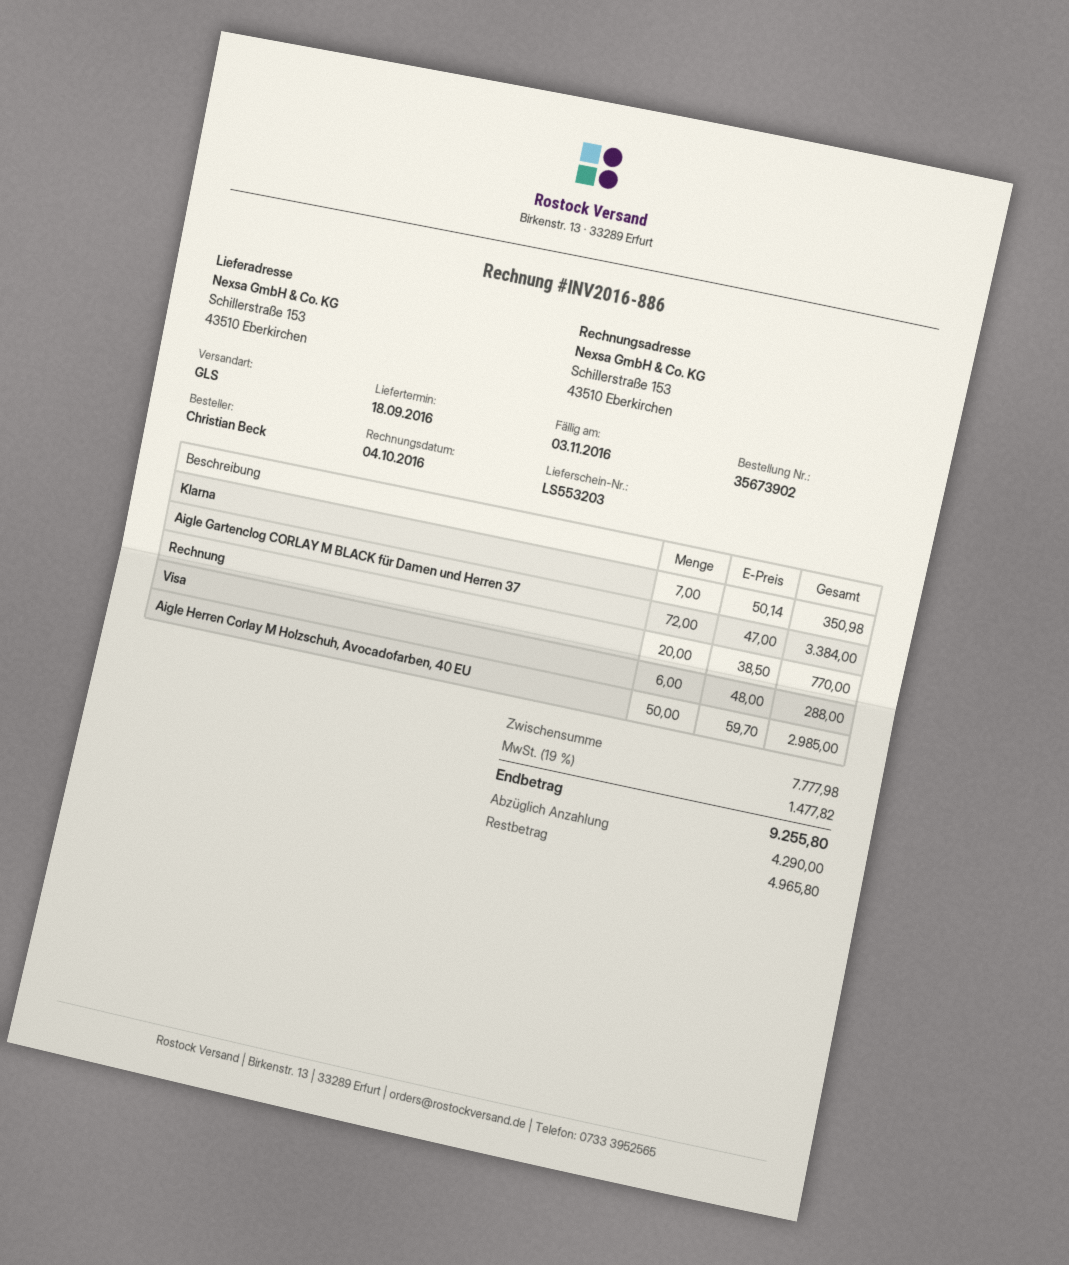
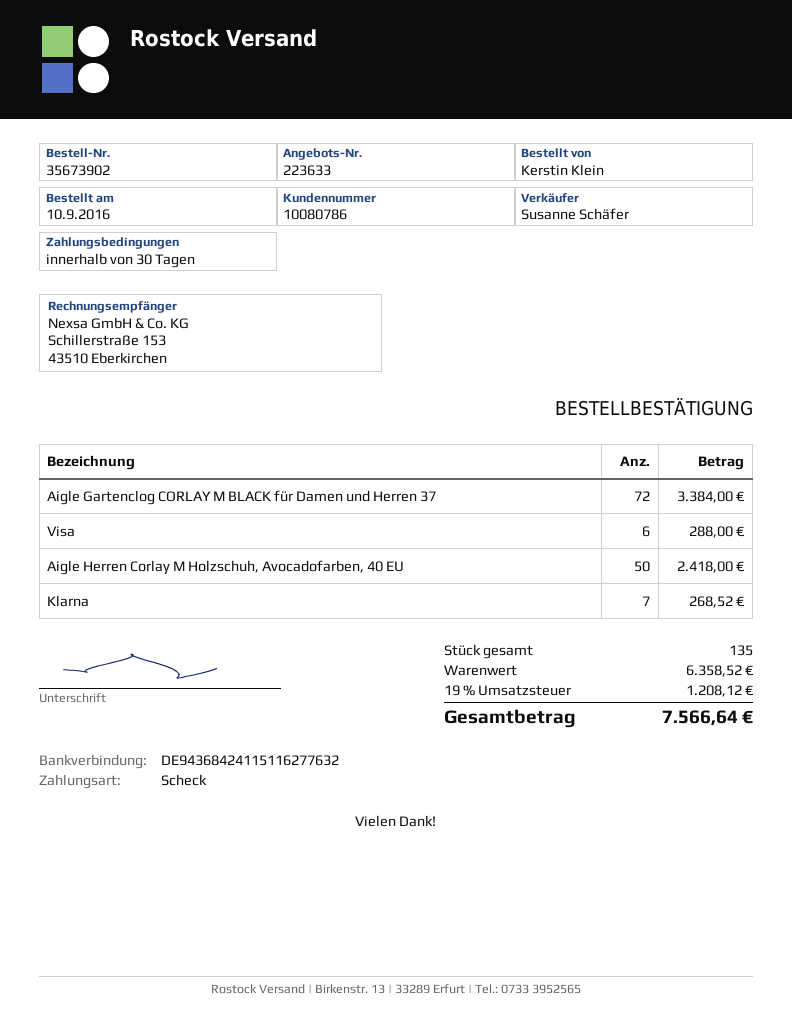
ordered by: Christian Beck -> Kerstin Klein
Klarna: 7 for 350.98 -> 7 for 268.52
Rechnung: 20 for 770.00 -> none
Aigle Herren Corlay M Holzschuh, Avocadofarben, 40 EU: 50 for 2985.00 -> 50 for 2418.00
subtotal: 7777.98 -> 6358.52
tax: 19% = 1477.82 -> 19% = 1208.12
total: 9255.80 -> 7566.64

